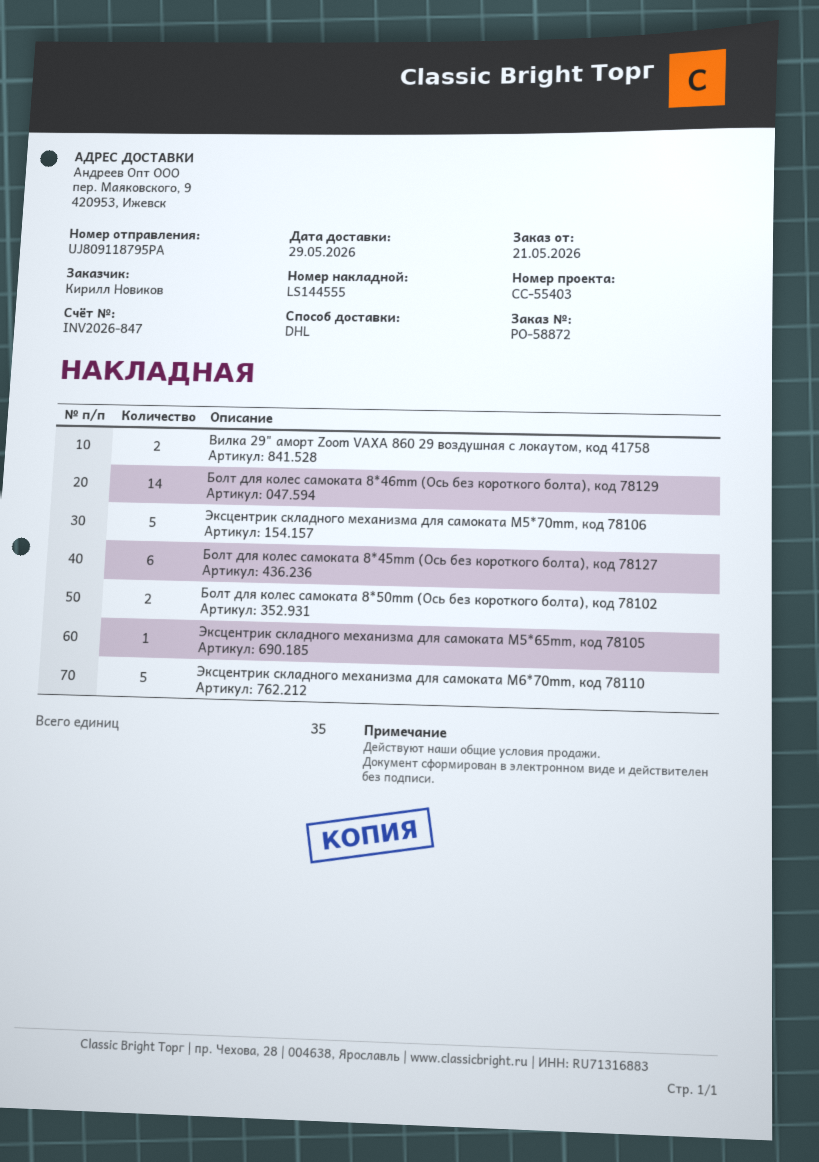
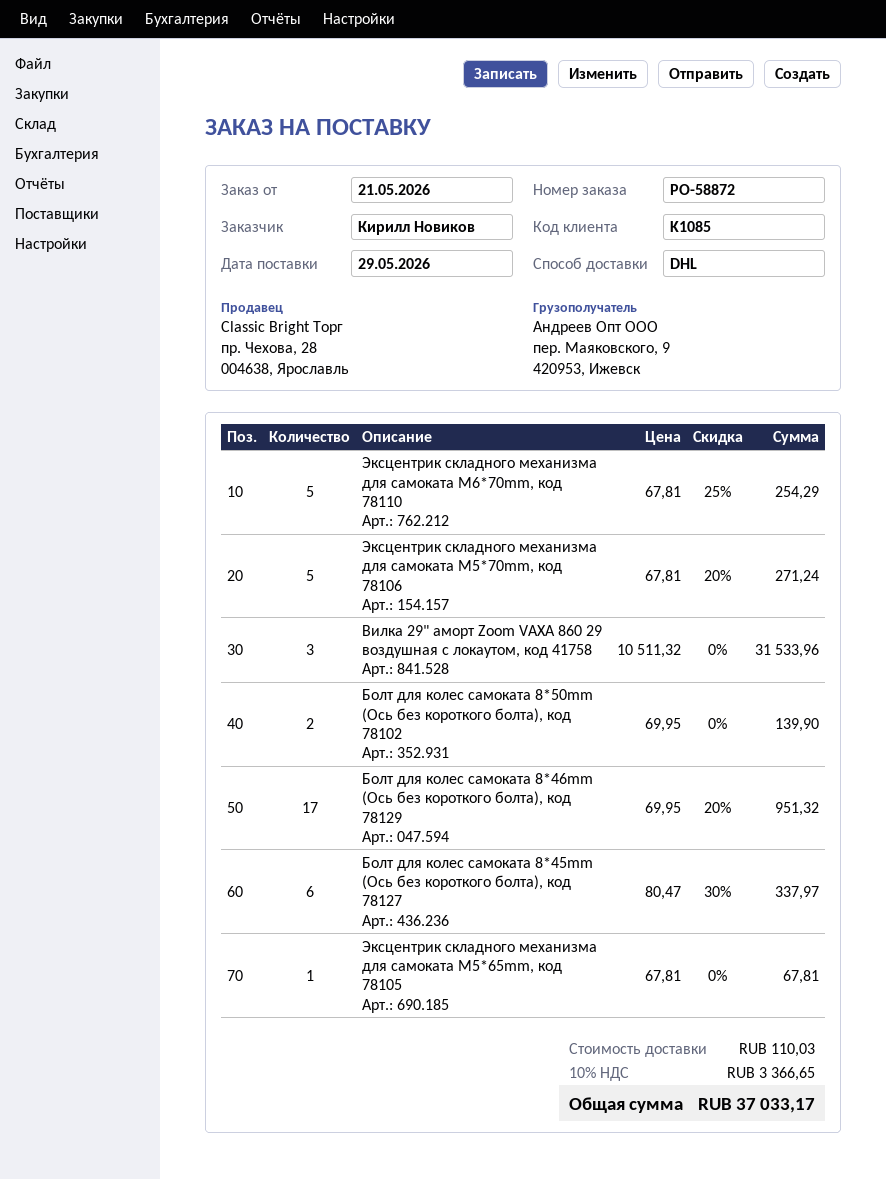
Вилка 29" аморт Zoom VAXA 860 29 воздушная с локаутом, код 41758: 2 -> 3
Болт для колес самоката 8*46mm (Ось без короткого болта), код 78129: 14 -> 17

